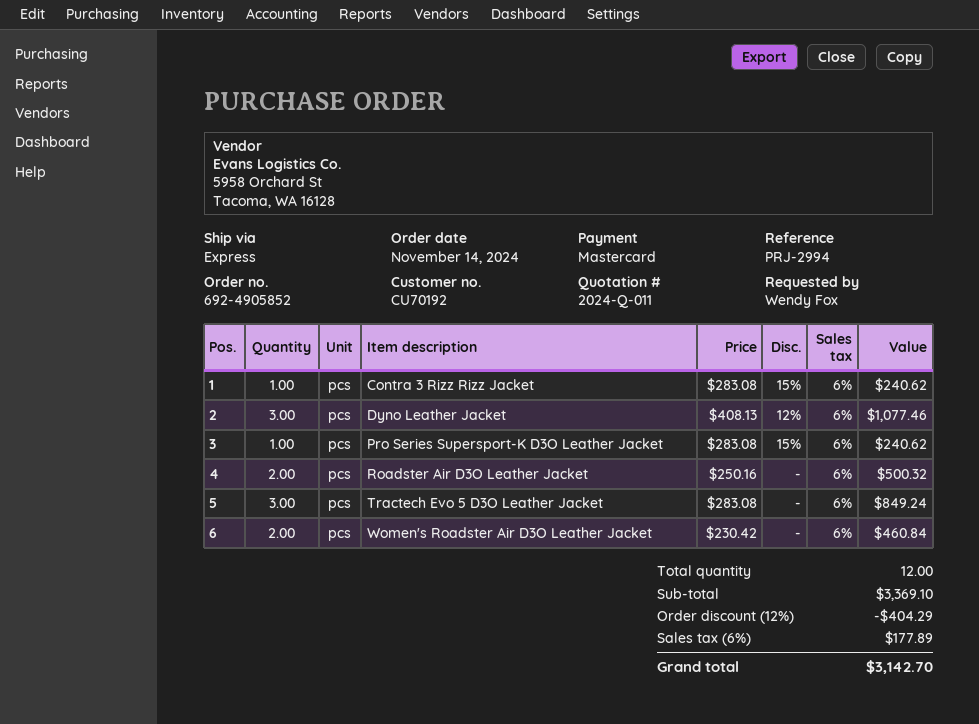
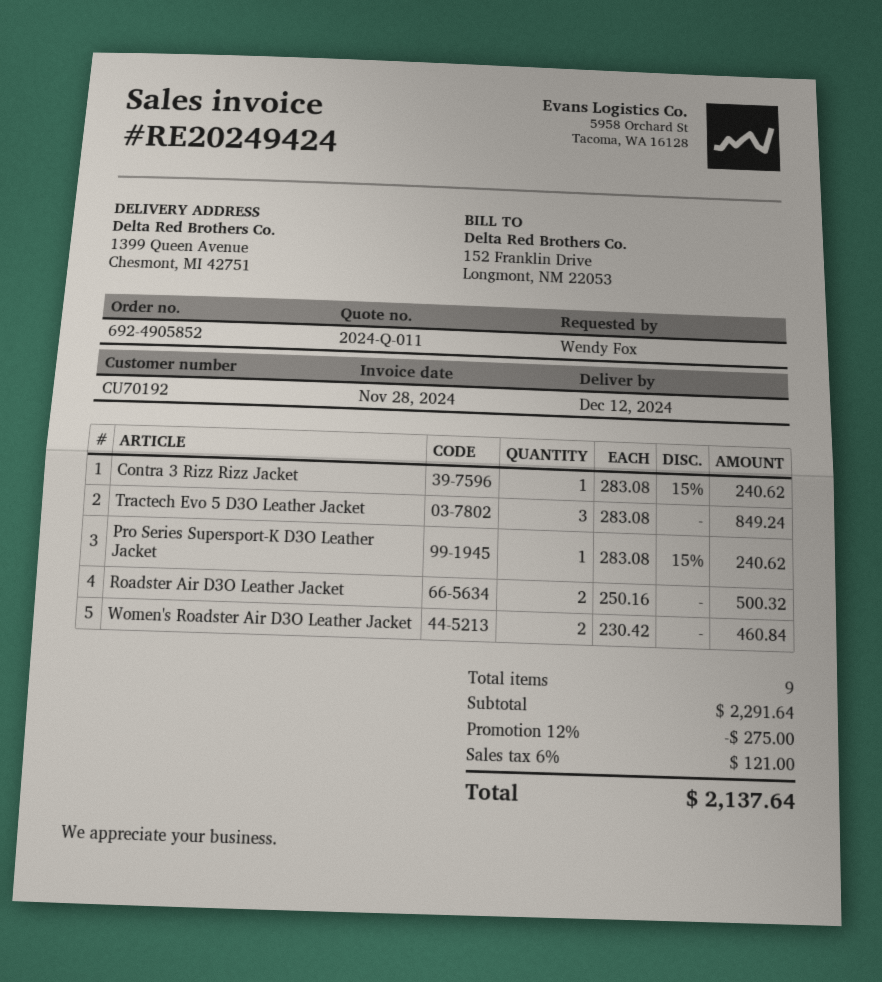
Dyno Leather Jacket: 3 x 408.13 - 12% = 1077.46 -> none
total quantity: 12 -> 9
subtotal: 3369.10 -> 2291.64
discount: 12% = 404.29 -> 12% = 275.00
tax: 6% = 177.89 -> 6% = 121.00
total: 3142.70 -> 2137.64

